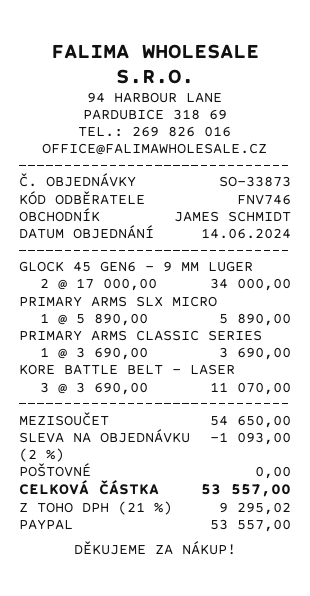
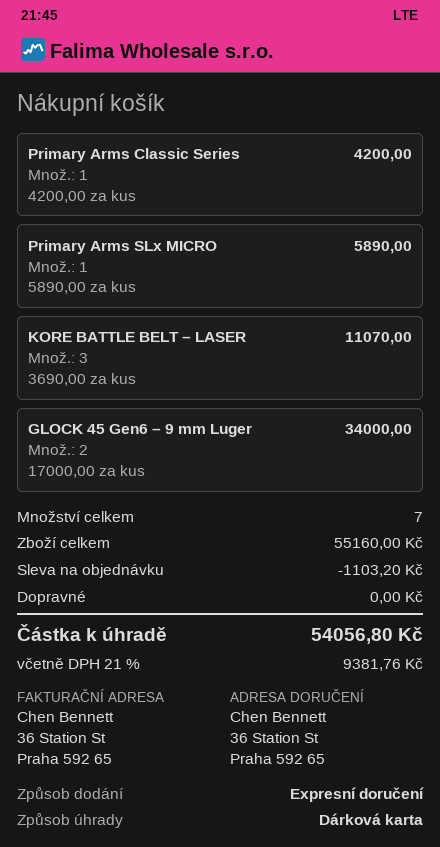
payment method: PayPal -> gift card
PRIMARY ARMS CLASSIC SERIES: 1 x 3690.00 = 3690.00 -> 1 x 4200.00 = 4200.00
subtotal: 54650.00 -> 55160.00
discount: 1093.00 -> 1103.20
tax: 21% = 9295.02 -> 21% = 9381.76
total: 53557.00 -> 54056.80

